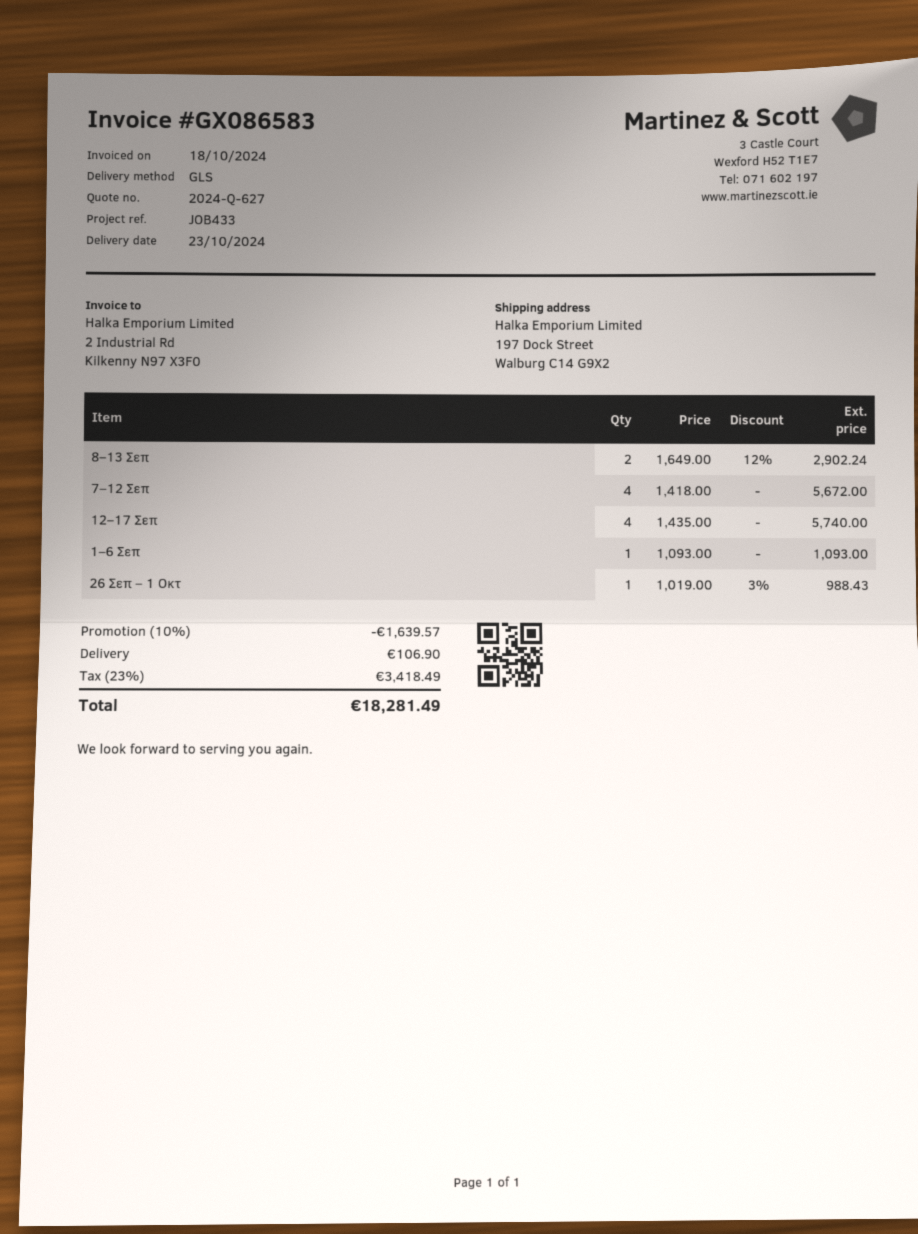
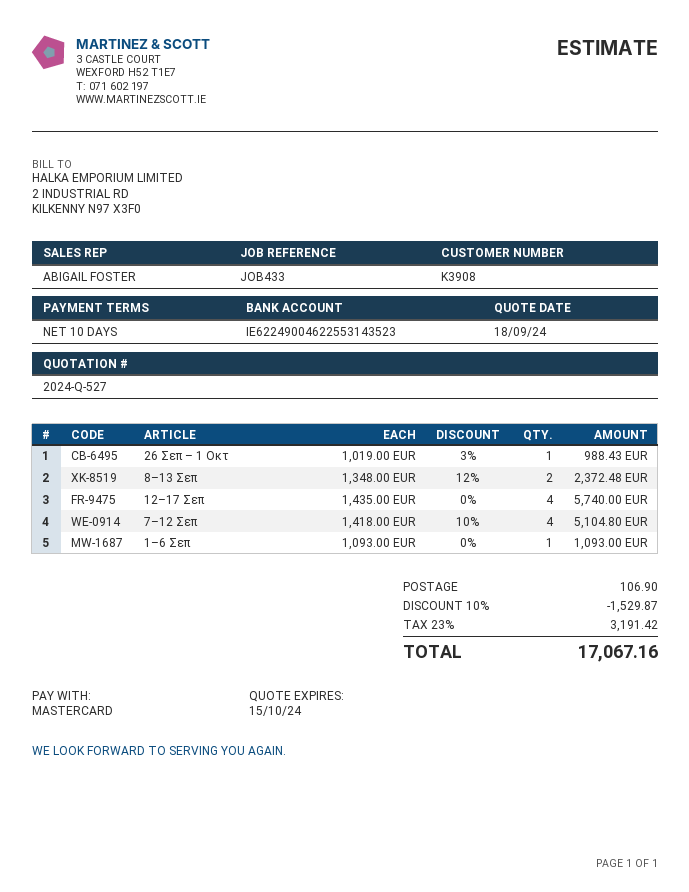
quote number: 2024-Q-627 -> 2024-Q-527
8–13 Σεπ: 2 x 1649.00 - 12% = 2902.24 -> 2 x 1348.00 - 12% = 2372.48
7–12 Σεπ: 4 x 1418.00 = 5672.00 -> 4 x 1418.00 - 10% = 5104.80
discount: 10% = 1639.57 -> 10% = 1529.87
tax: 23% = 3418.49 -> 23% = 3191.42
total: 18281.49 -> 17067.16

